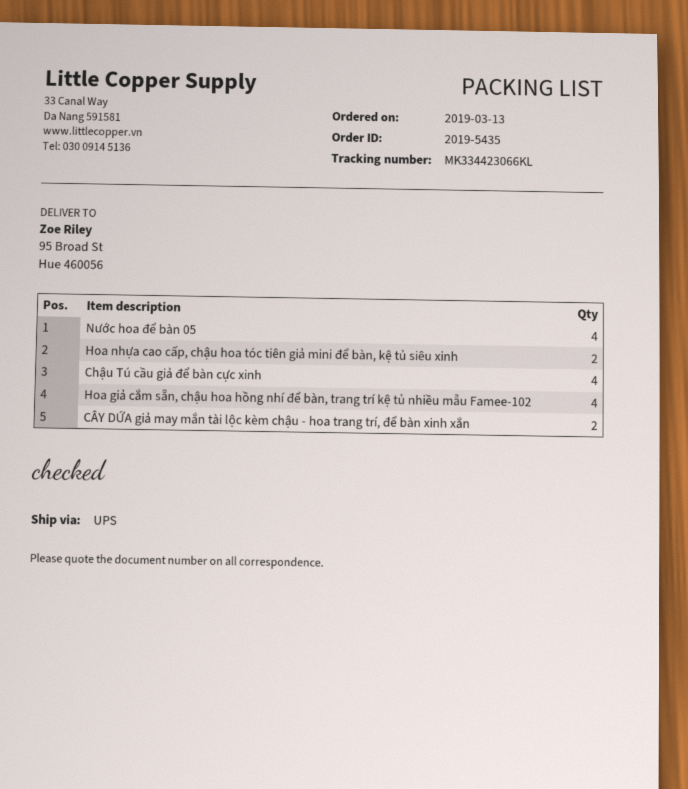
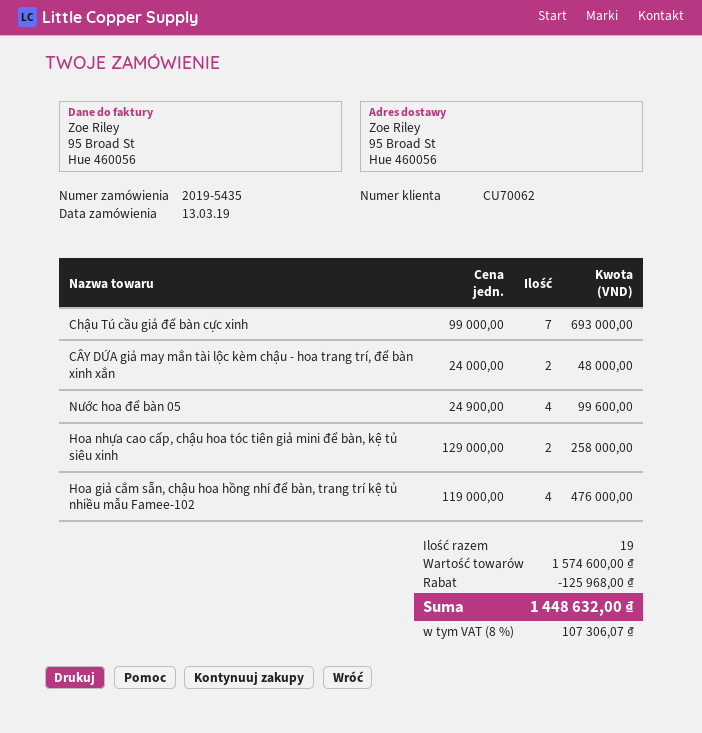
Chậu Tú cầu giả để bàn cực xinh: 4 -> 7

